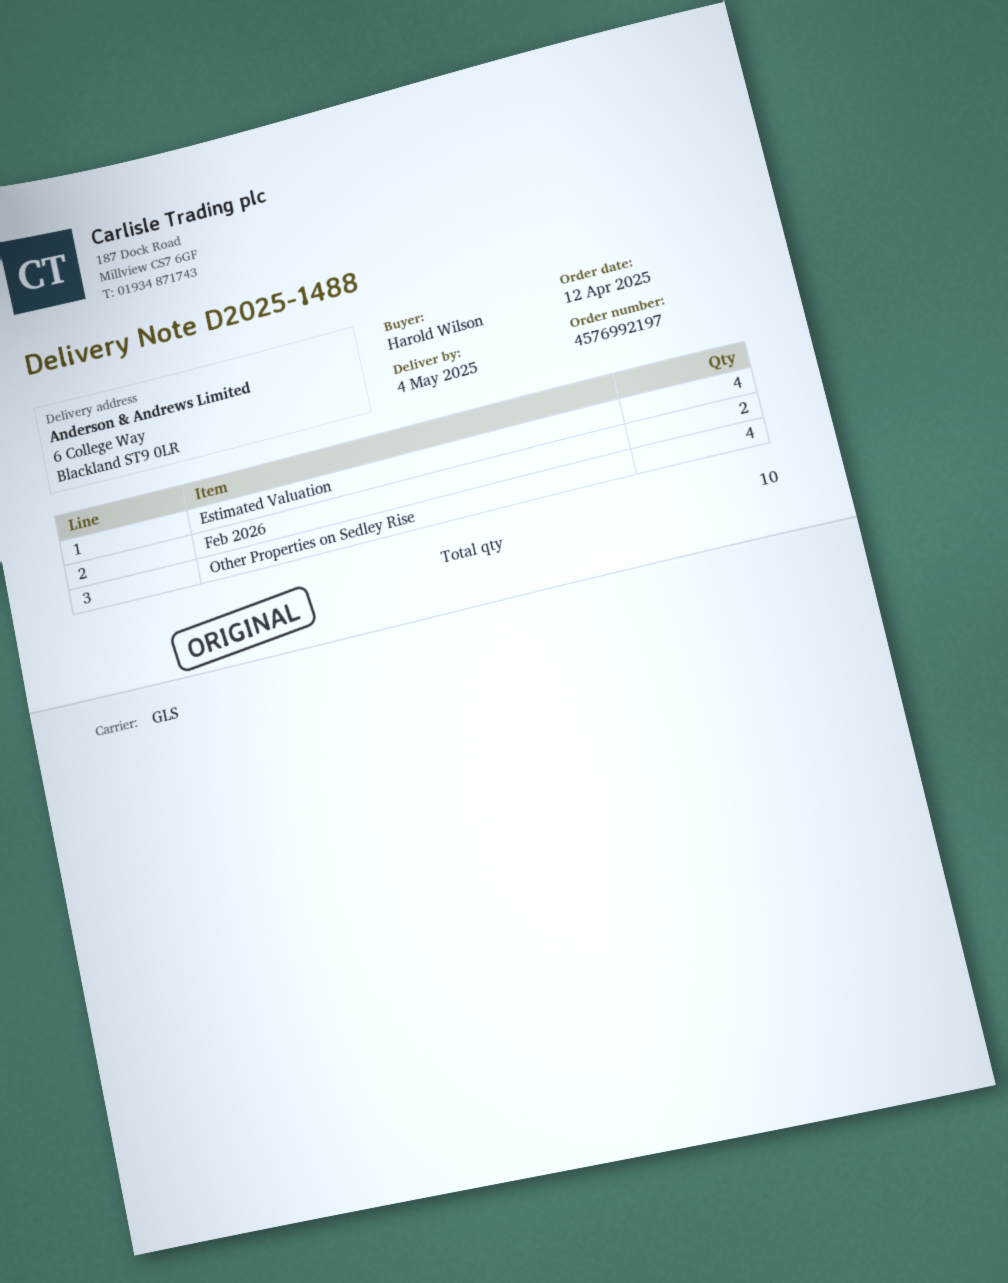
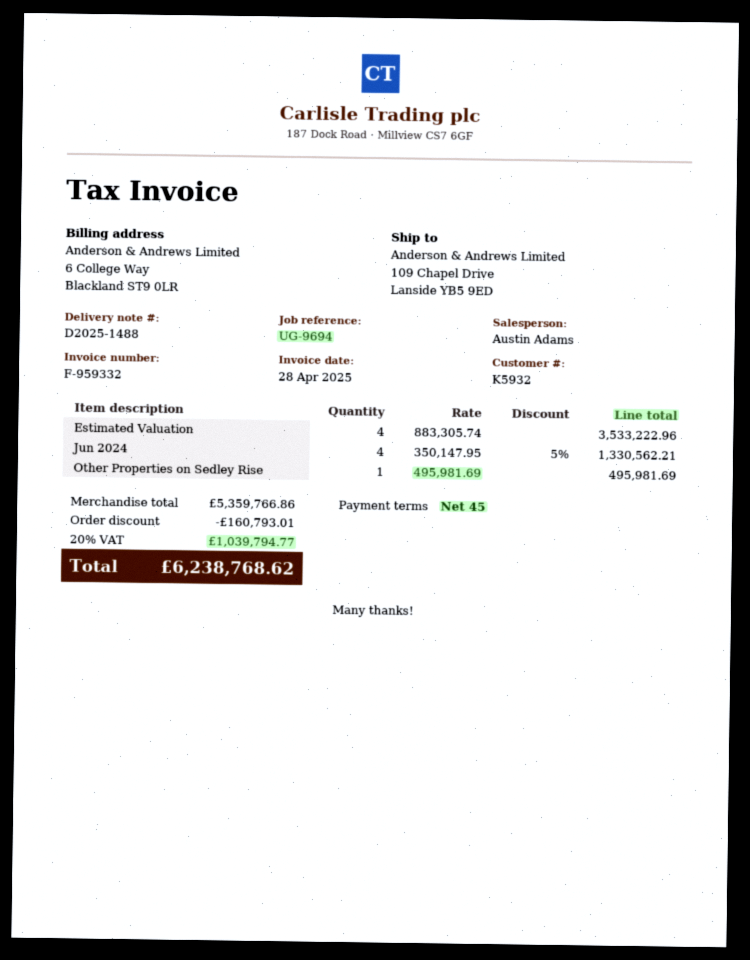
ship to: 6 College Way, Blackland ST9 0LR -> 109 Chapel Drive, Lanside YB5 9ED
Feb 2026: 2 -> none
Other Properties on Sedley Rise: 4 -> 1
Jun 2024: none -> 4

